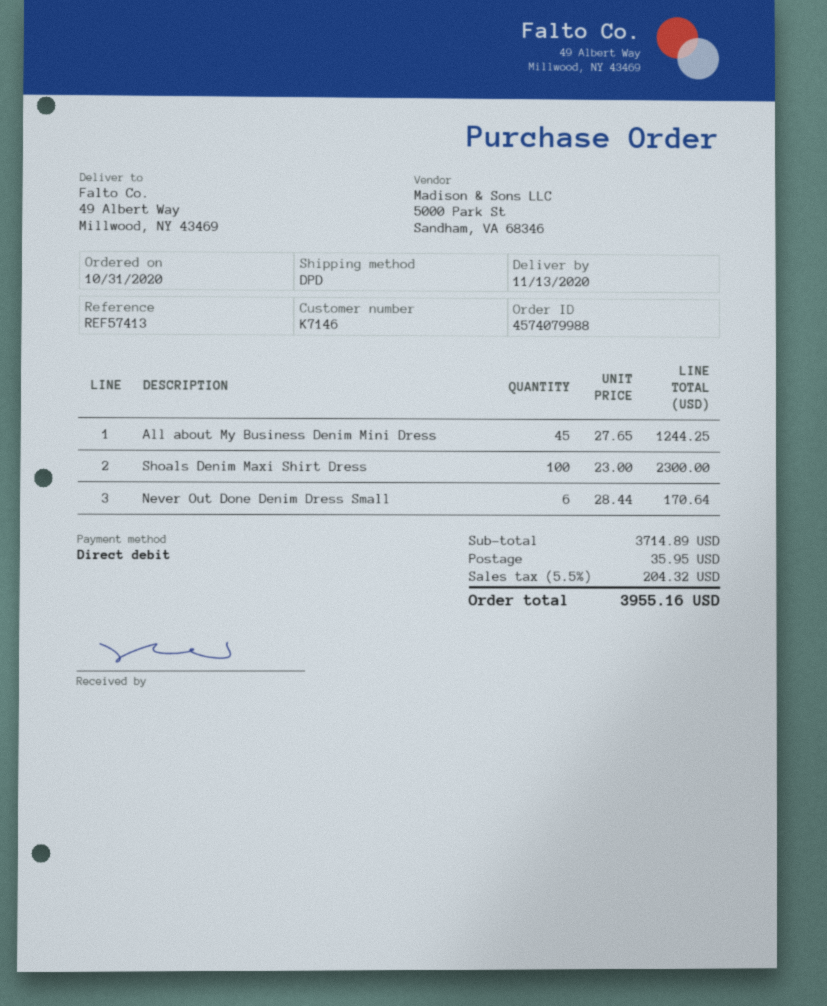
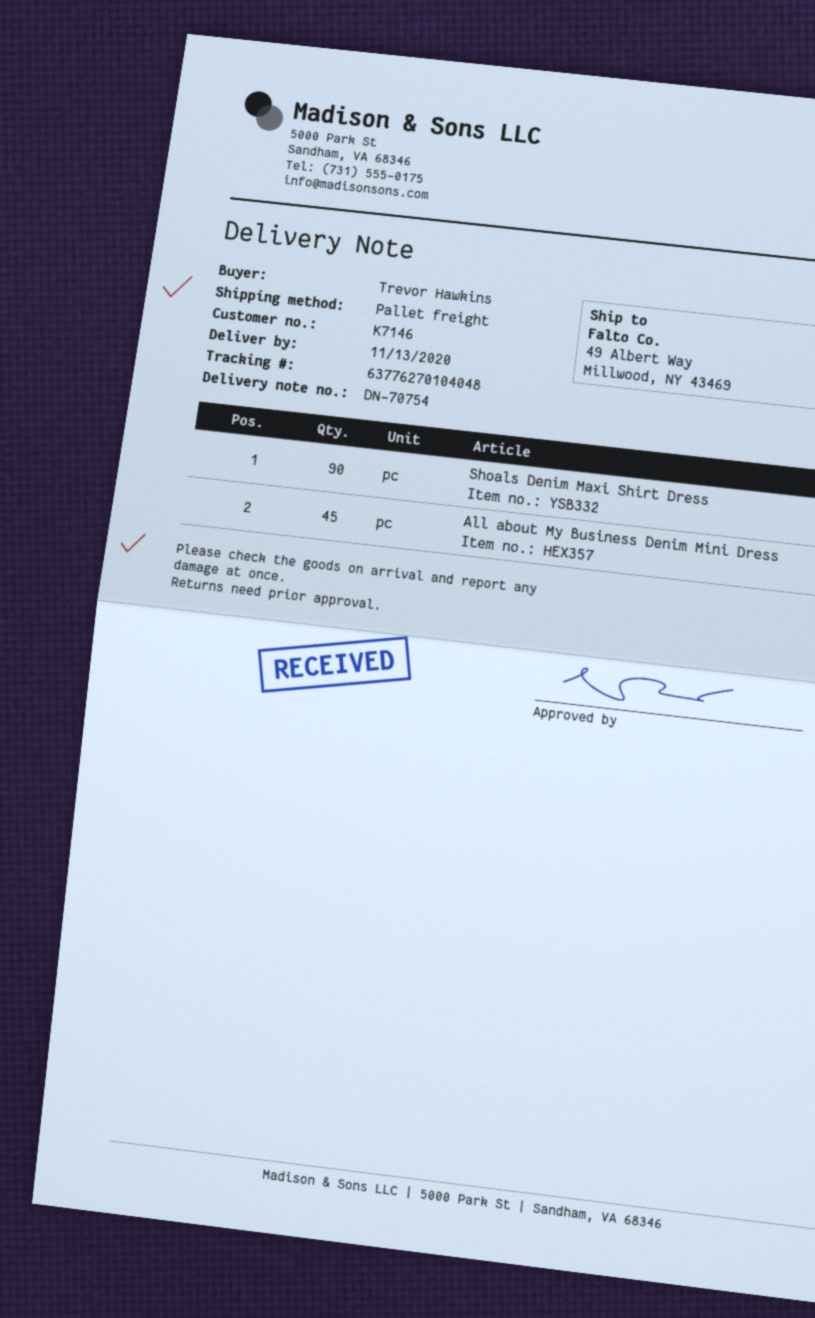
shipping method: DPD -> pallet freight
Shoals Denim Maxi Shirt Dress: 100 -> 90
Never Out Done Denim Dress Small: 6 -> none

